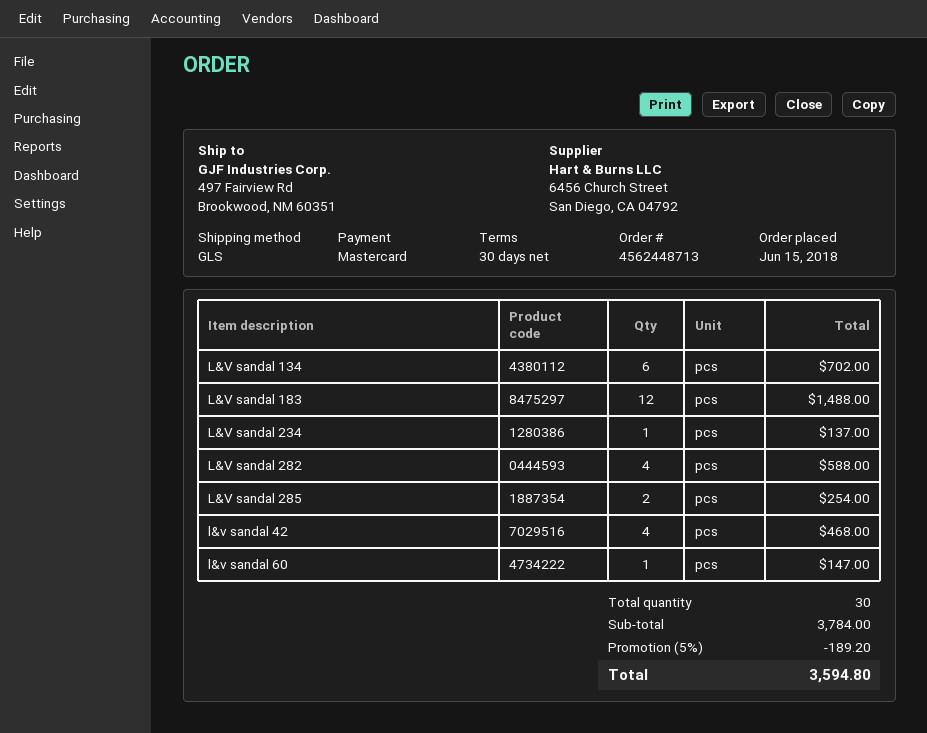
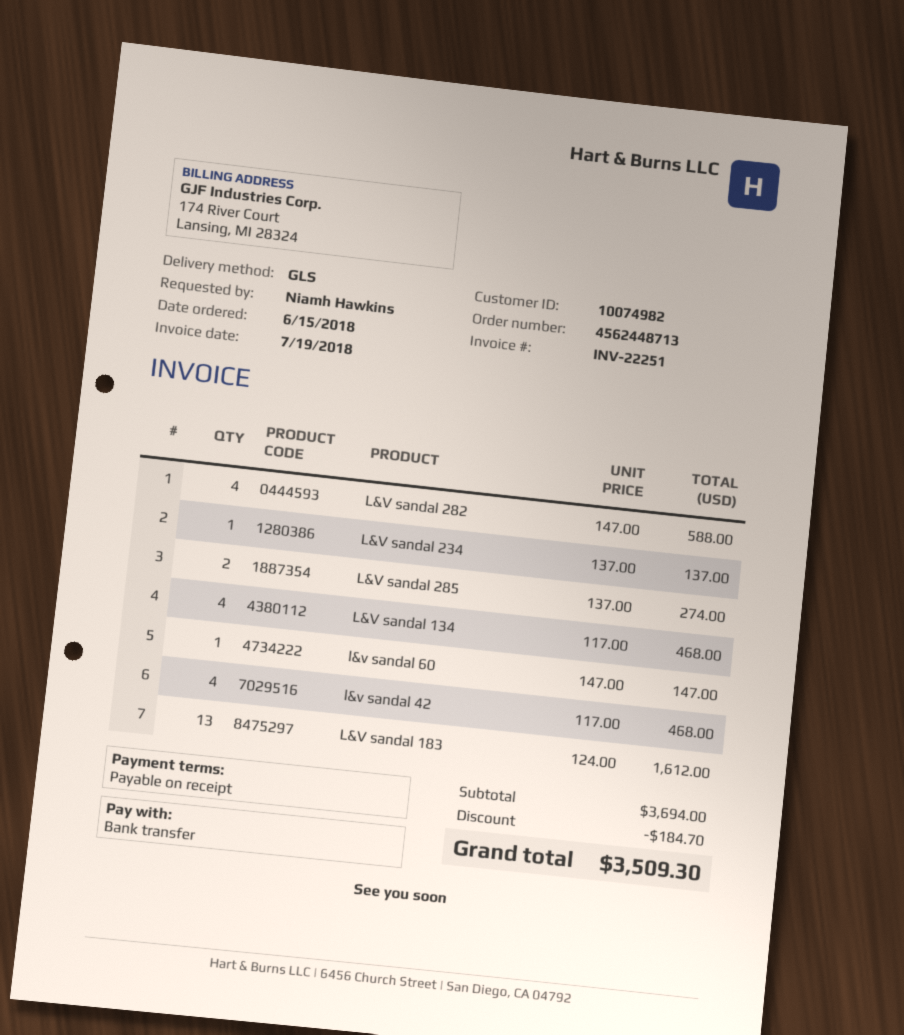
payment terms: 30 days -> on receipt
payment method: Mastercard -> bank transfer
L&V sandal 134: 6 for 702.00 -> 4 for 468.00
L&V sandal 183: 12 for 1488.00 -> 13 for 1612.00
L&V sandal 285: 2 for 254.00 -> 2 for 274.00
subtotal: 3784.00 -> 3694.00
discount: 189.20 -> 184.70
total: 3594.80 -> 3509.30

